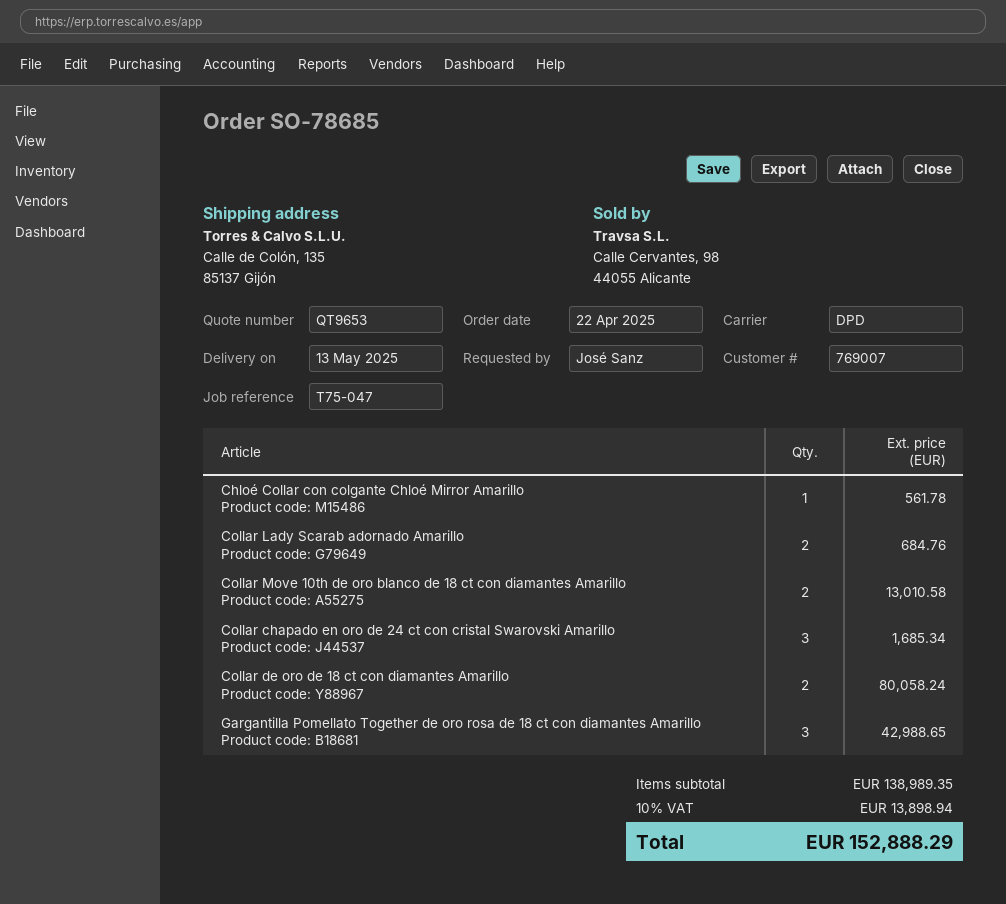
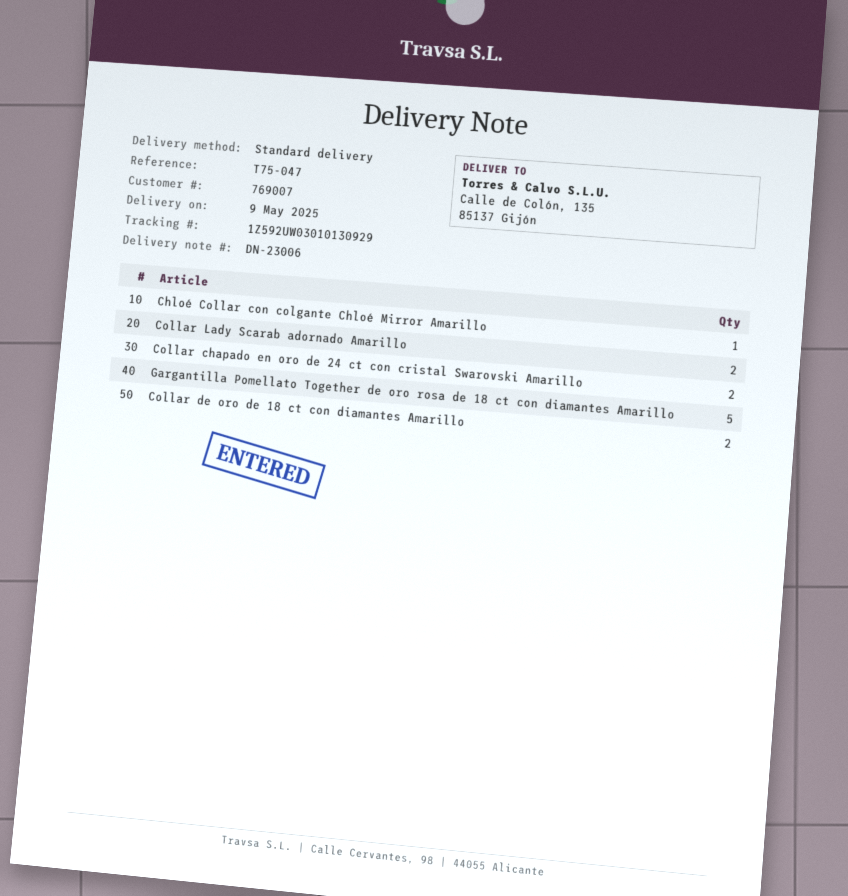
delivery date: 2025-05-13 -> 2025-05-09
shipping method: DPD -> standard
Collar Move 10th de oro blanco de 18 ct con diamantes Amarillo: 2 -> none
Collar chapado en oro de 24 ct con cristal Swarovski Amarillo: 3 -> 2
Gargantilla Pomellato Together de oro rosa de 18 ct con diamantes Amarillo: 3 -> 5

